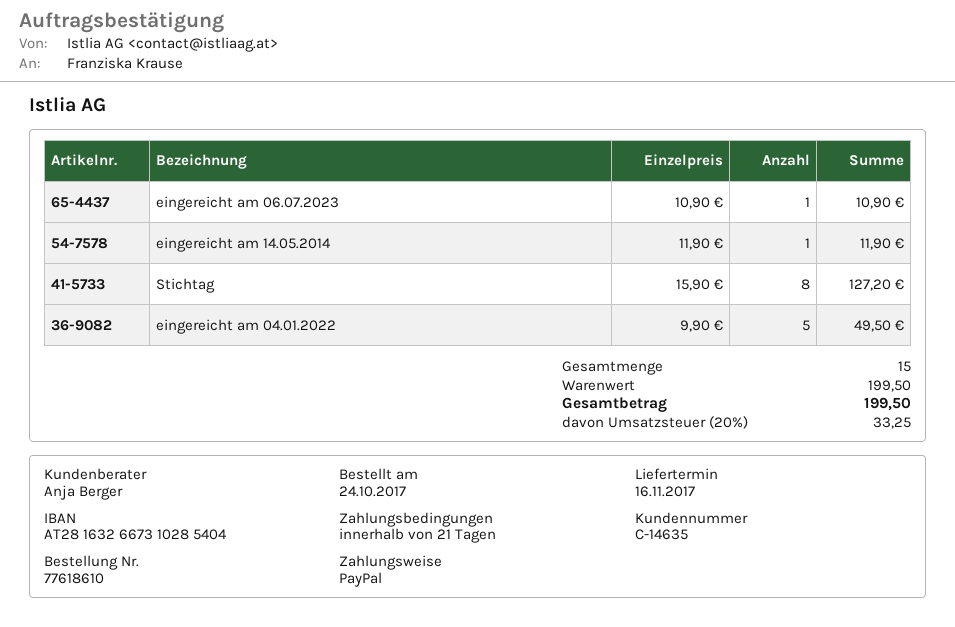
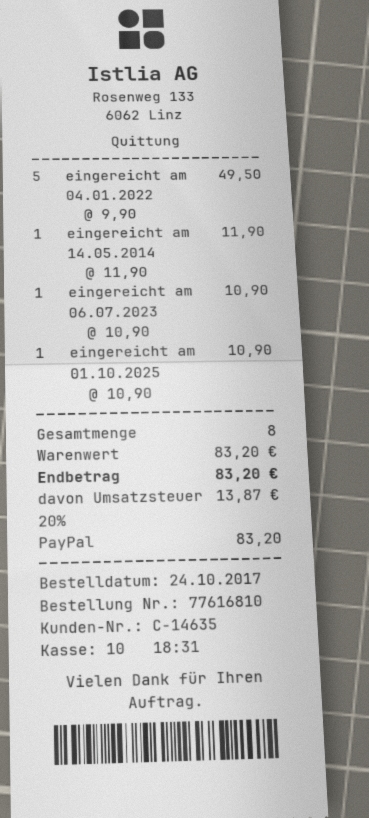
order number: 77618610 -> 77616810
Stichtag: 8 x 15.90 = 127.20 -> none
eingereicht am 01.10.2025: none -> 1 x 10.90 = 10.90
total quantity: 15 -> 8
subtotal: 199.50 -> 83.20
tax: 20% = 33.25 -> 20% = 13.87
total: 199.50 -> 83.20

